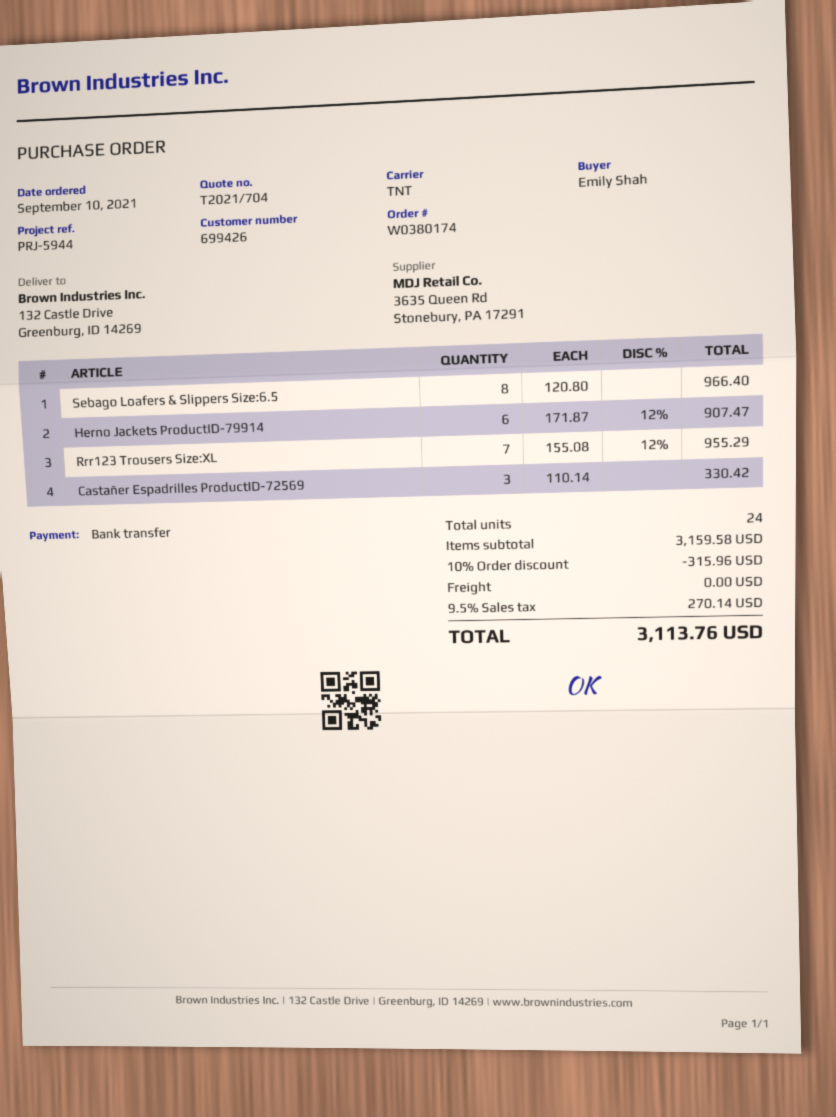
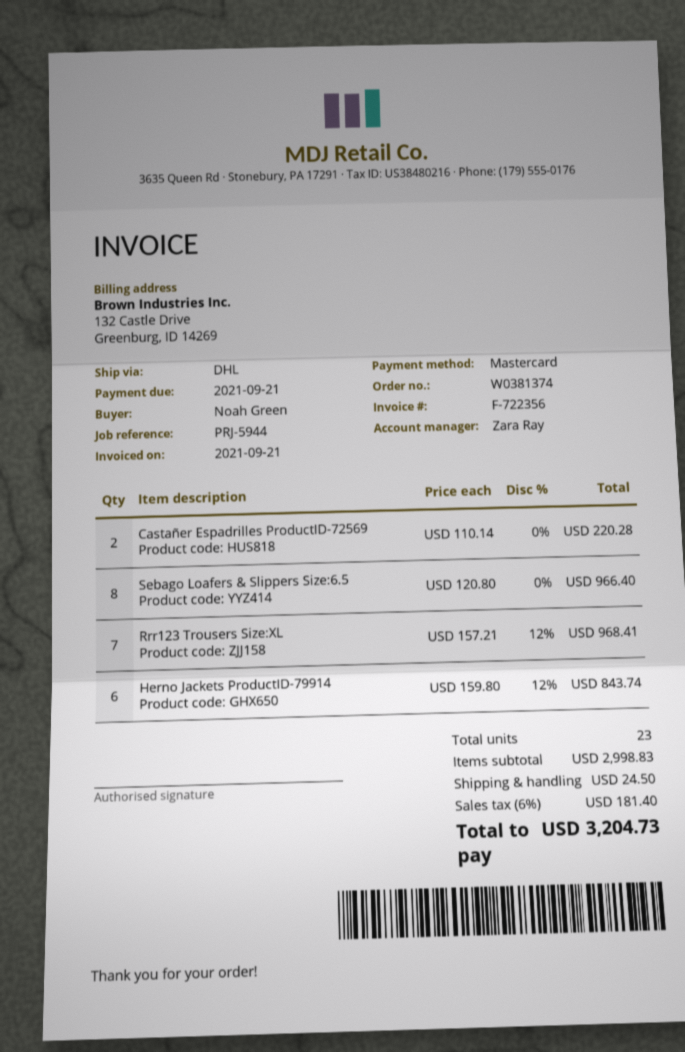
order number: W0380174 -> W0381374
ordered by: Emily Shah -> Noah Green
payment method: bank transfer -> Mastercard
shipping method: TNT -> DHL
Herno Jackets ProductID-79914: 6 x 171.87 - 12% = 907.47 -> 6 x 159.80 - 12% = 843.74
Rrr123 Trousers Size:XL: 7 x 155.08 - 12% = 955.29 -> 7 x 157.21 - 12% = 968.41
Castañer Espadrilles ProductID-72569: 3 x 110.14 = 330.42 -> 2 x 110.14 = 220.28
total quantity: 24 -> 23
subtotal: 3159.58 -> 2998.83
discount: 10% = 315.96 -> none
shipping: 0.00 -> 24.50
tax: 9.5% = 270.14 -> 6% = 181.40
total: 3113.76 -> 3204.73

